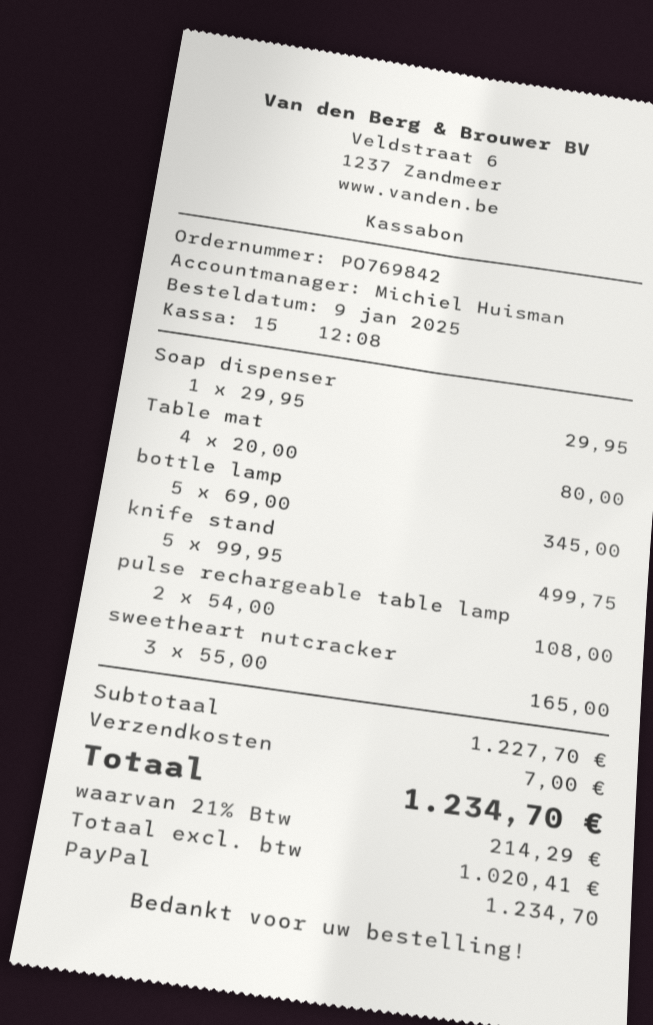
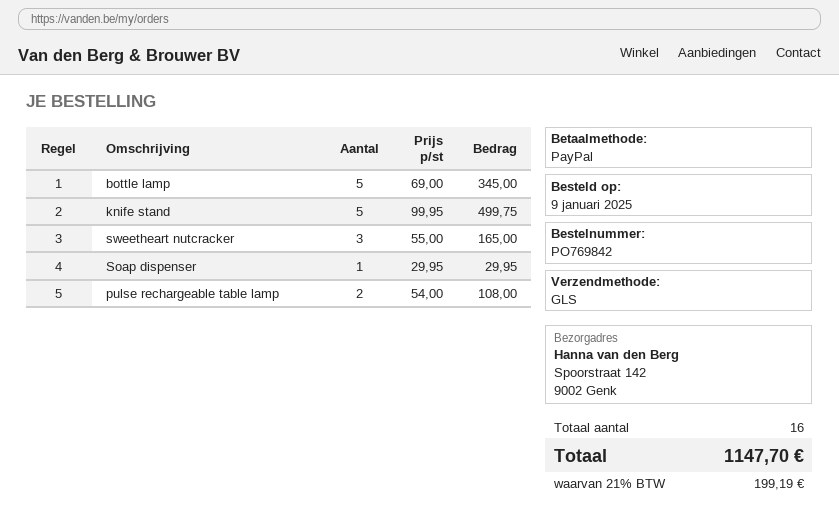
Table mat: 4 x 20.00 = 80.00 -> none
shipping: 7.00 -> none
tax: 21% = 214.29 -> 21% = 199.19
total: 1234.70 -> 1147.70

